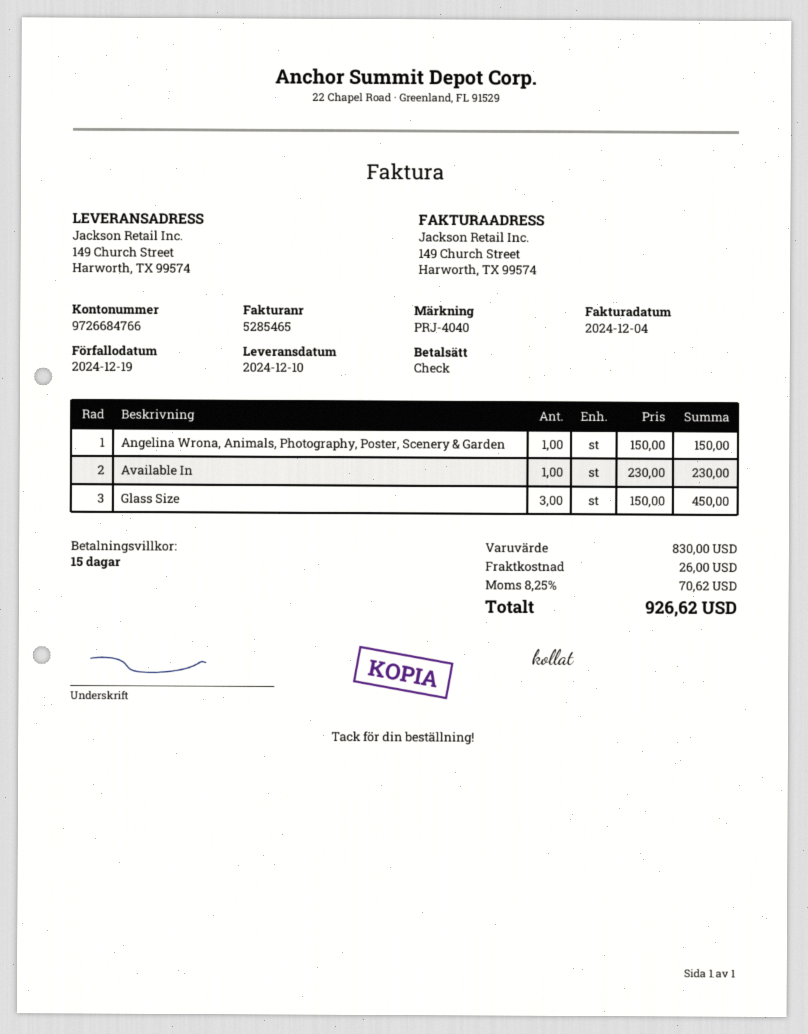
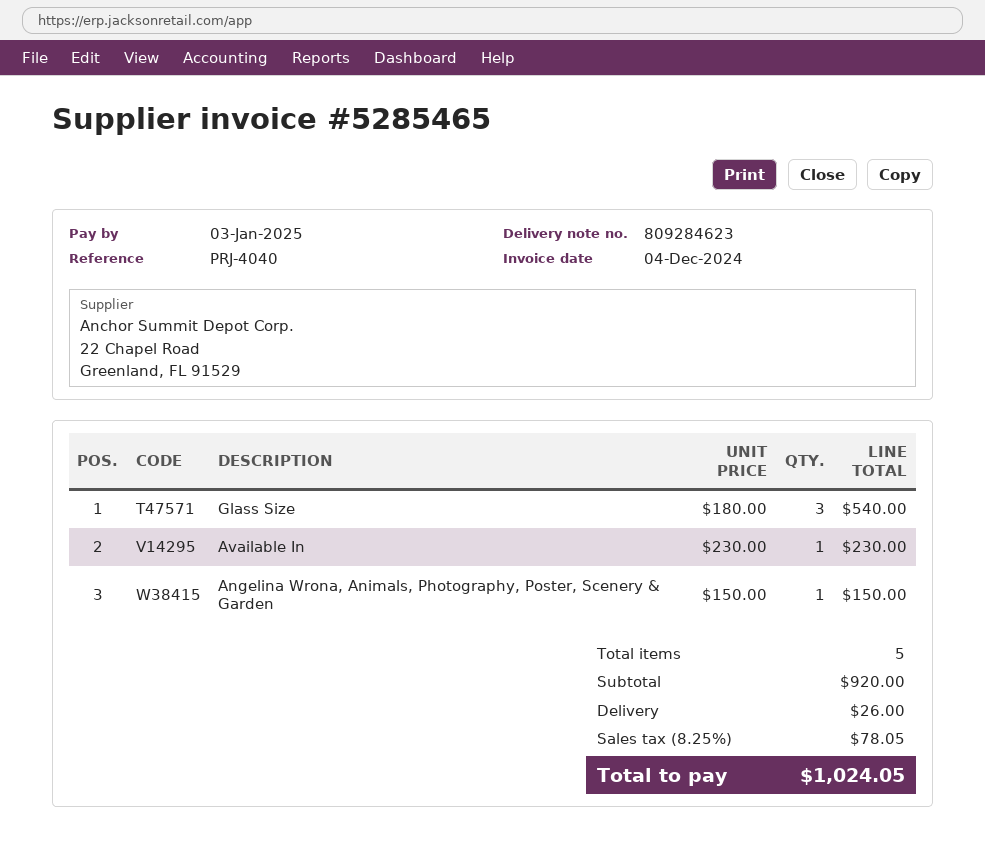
due date: 2024-12-19 -> 2025-01-03
Glass Size: 3 x 150.00 = 450.00 -> 3 x 180.00 = 540.00
subtotal: 830.00 -> 920.00
tax: 8.25% = 70.62 -> 8.25% = 78.05
total: 926.62 -> 1024.05

